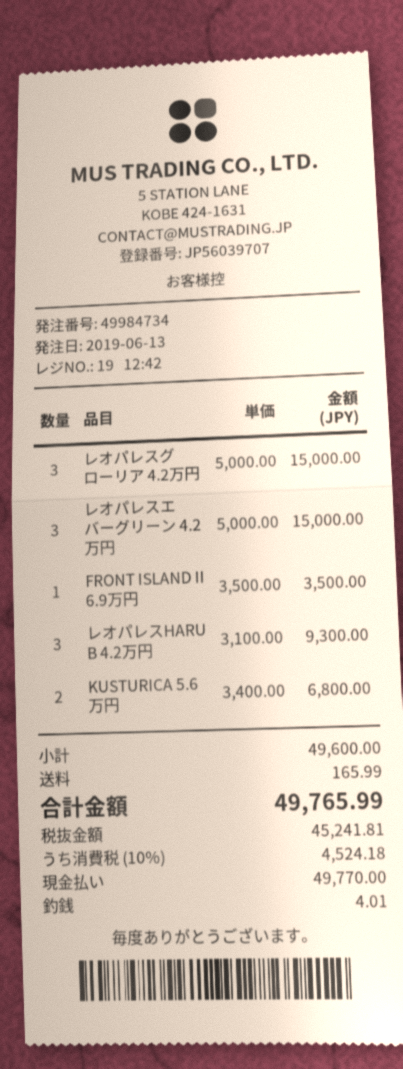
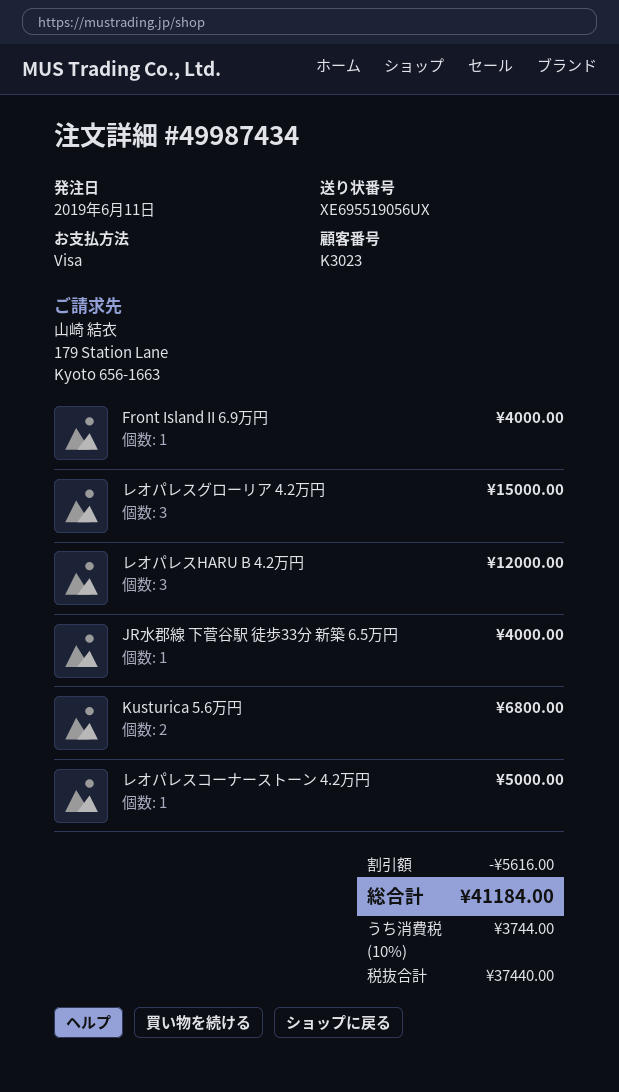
order number: 49984734 -> 49987434
order date: 2019-06-13 -> 2019-06-11
payment method: cash -> Visa
レオパレスエバーグリーン 4.2万円: 3 for 15000.00 -> none
FRONT ISLAND II 6.9万円: 1 for 3500.00 -> 1 for 4000.00
レオパレスHARU B 4.2万円: 3 for 9300.00 -> 3 for 12000.00
JR水郡線 下菅谷駅 徒歩33分 新築 6.5万円: none -> 1 for 4000.00
レオパレスコーナーストーン 4.2万円: none -> 1 for 5000.00
discount: none -> 5616.00
shipping: 165.99 -> none
net: 45241.81 -> 37440.00
tax: 10% = 4524.18 -> 10% = 3744.00
total: 49765.99 -> 41184.00

